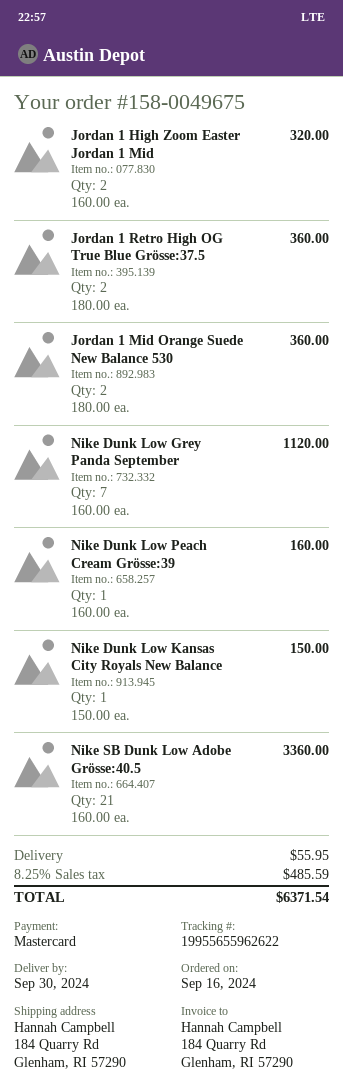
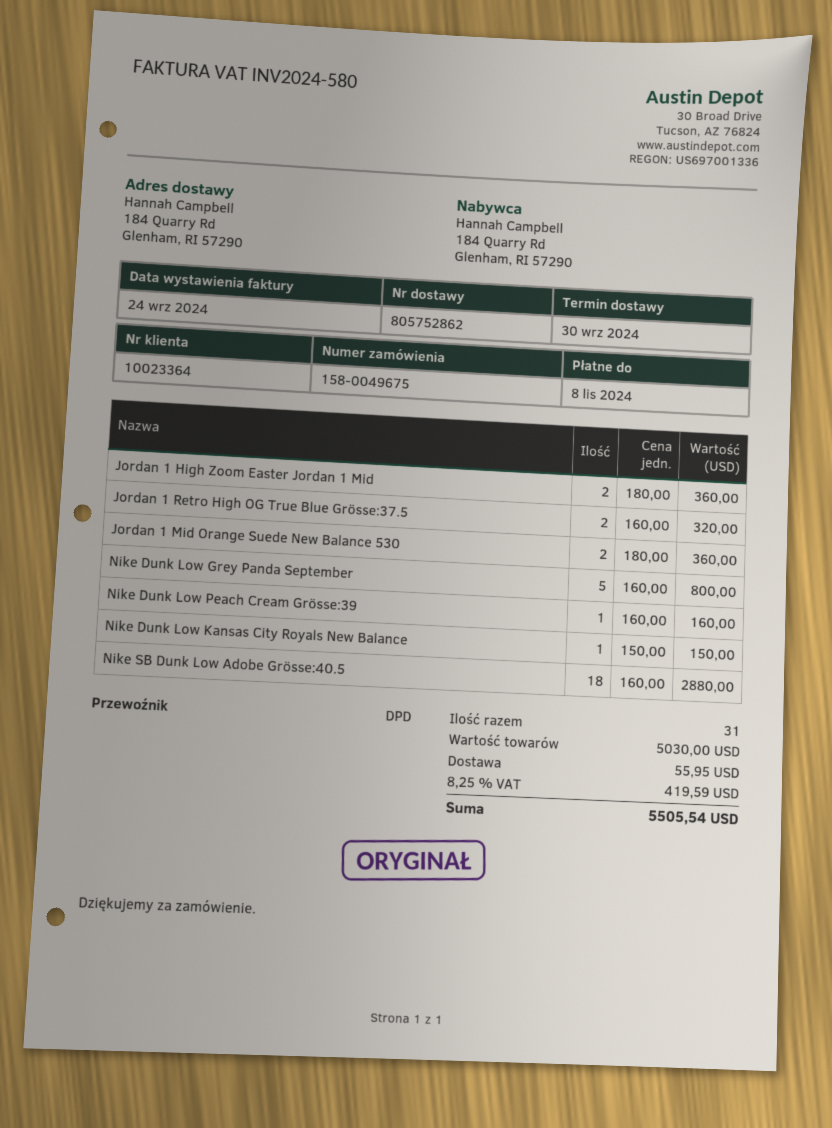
Jordan 1 High Zoom Easter Jordan 1 Mid: 2 x 160.00 = 320.00 -> 2 x 180.00 = 360.00
Jordan 1 Retro High OG True Blue Grösse:37.5: 2 x 180.00 = 360.00 -> 2 x 160.00 = 320.00
Nike Dunk Low Grey Panda September: 7 x 160.00 = 1120.00 -> 5 x 160.00 = 800.00
Nike SB Dunk Low Adobe Grösse:40.5: 21 x 160.00 = 3360.00 -> 18 x 160.00 = 2880.00
tax: 8.25% = 485.59 -> 8.25% = 419.59
total: 6371.54 -> 5505.54

